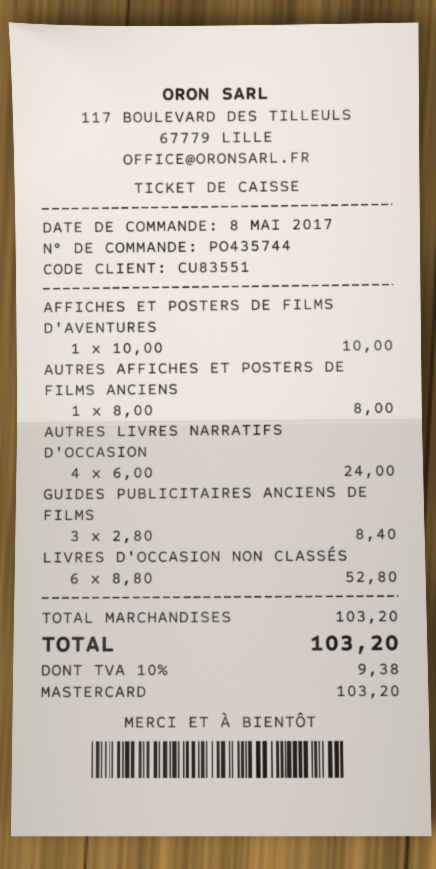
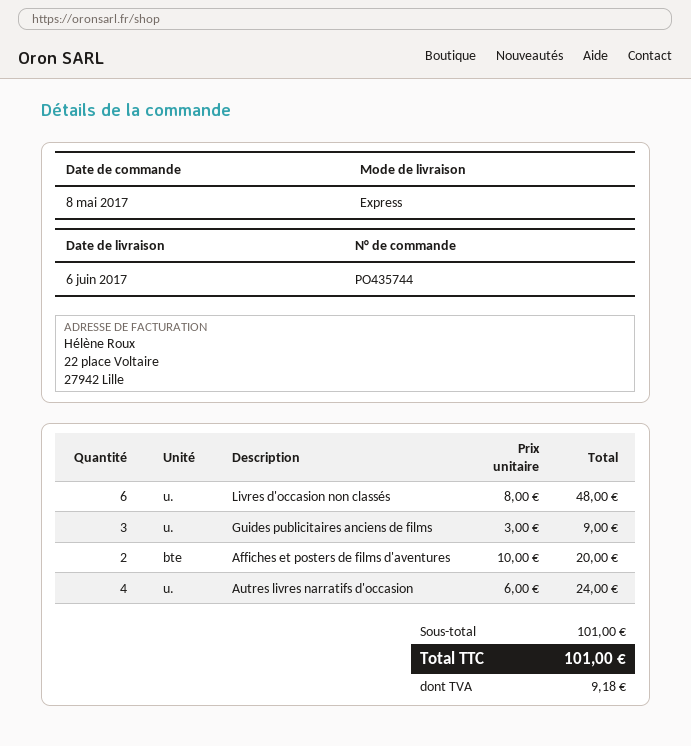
AFFICHES ET POSTERS DE FILMS D'AVENTURES: 1 x 10.00 = 10.00 -> 2 x 10.00 = 20.00
AUTRES AFFICHES ET POSTERS DE FILMS ANCIENS: 1 x 8.00 = 8.00 -> none
GUIDES PUBLICITAIRES ANCIENS DE FILMS: 3 x 2.80 = 8.40 -> 3 x 3.00 = 9.00
LIVRES D'OCCASION NON CLASSÉS: 6 x 8.80 = 52.80 -> 6 x 8.00 = 48.00
subtotal: 103.20 -> 101.00
tax: 9.38 -> 9.18
total: 103.20 -> 101.00

